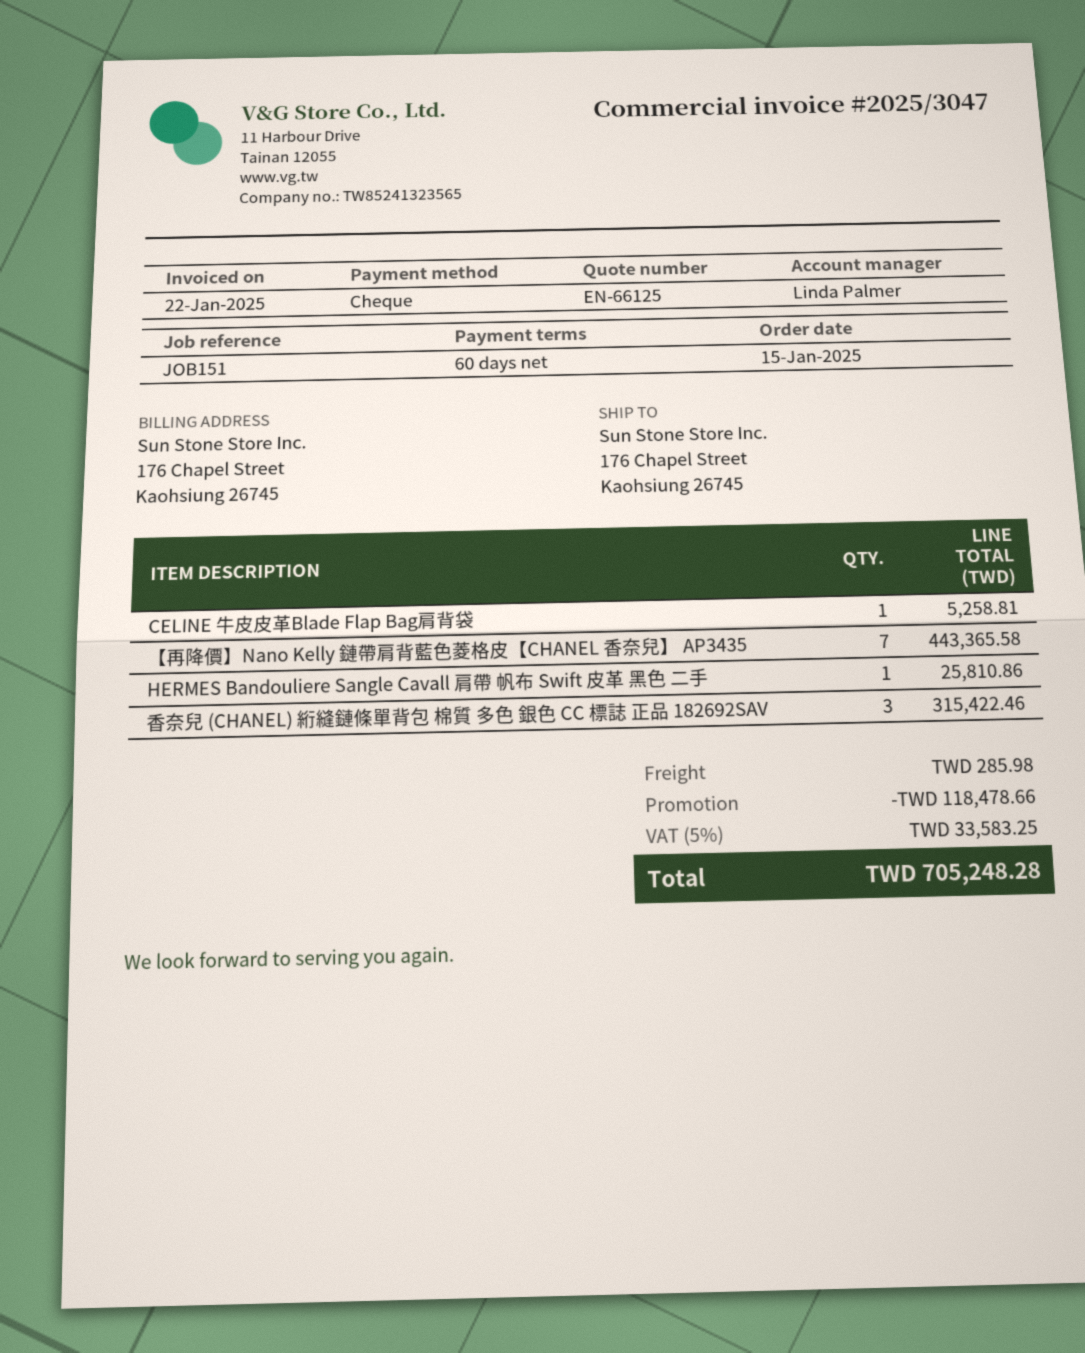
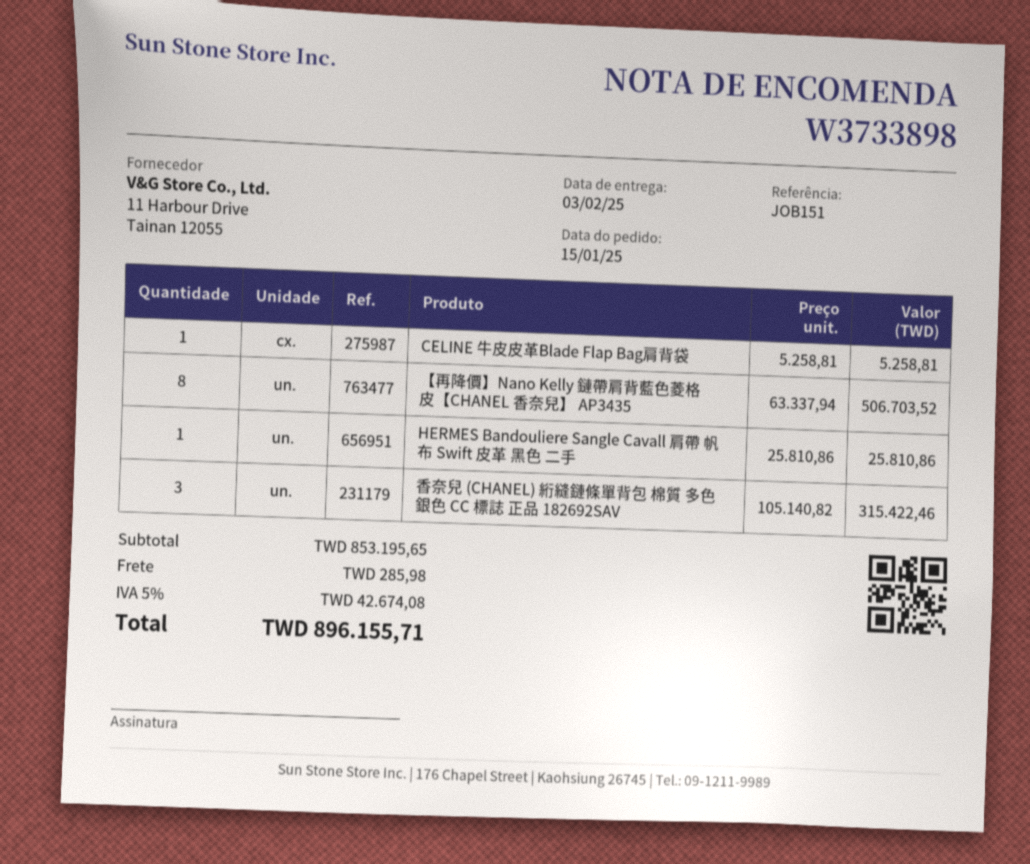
【再降價】Nano Kelly 鏈帶肩背藍色菱格皮【CHANEL 香奈兒】 AP3435: 7 for 443365.58 -> 8 for 506703.52
discount: 118478.66 -> none
tax: 5% = 33583.25 -> 5% = 42674.08
total: 705248.28 -> 896155.71

